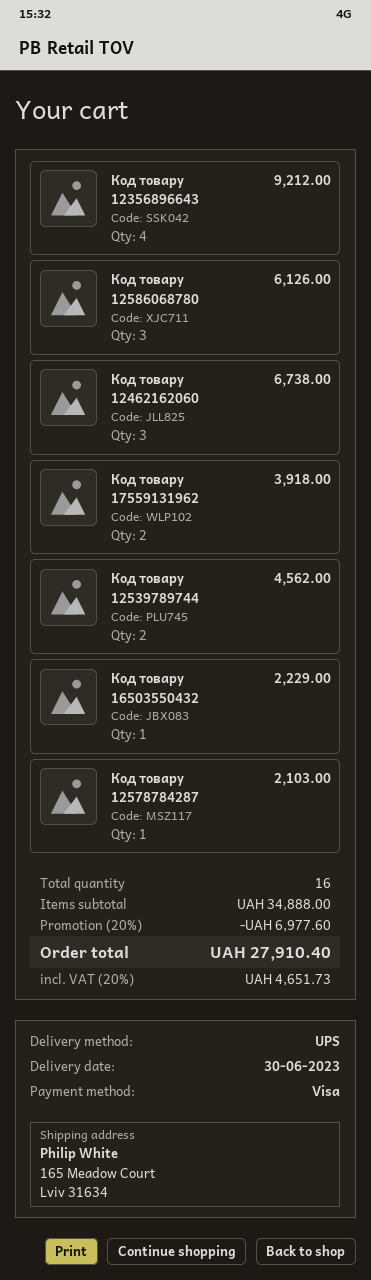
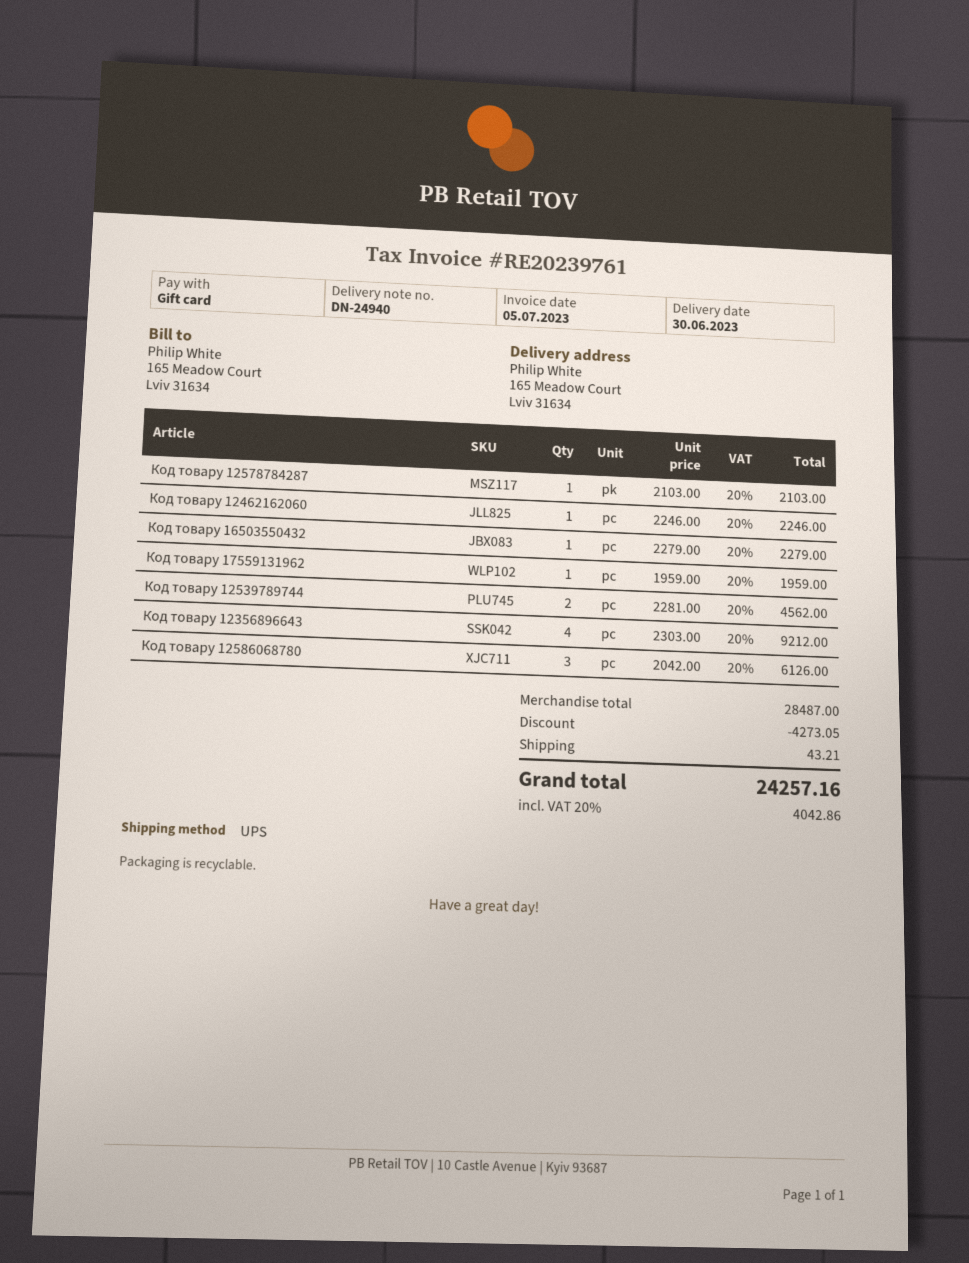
payment method: Visa -> gift card
Код товару 12462162060: 3 for 6738.00 -> 1 for 2246.00
Код товару 17559131962: 2 for 3918.00 -> 1 for 1959.00
Код товару 16503550432: 1 for 2229.00 -> 1 for 2279.00
subtotal: 34888.00 -> 28487.00
discount: 6977.60 -> 4273.05
shipping: none -> 43.21
tax: 20% = 4651.73 -> 20% = 4042.86
total: 27910.40 -> 24257.16

